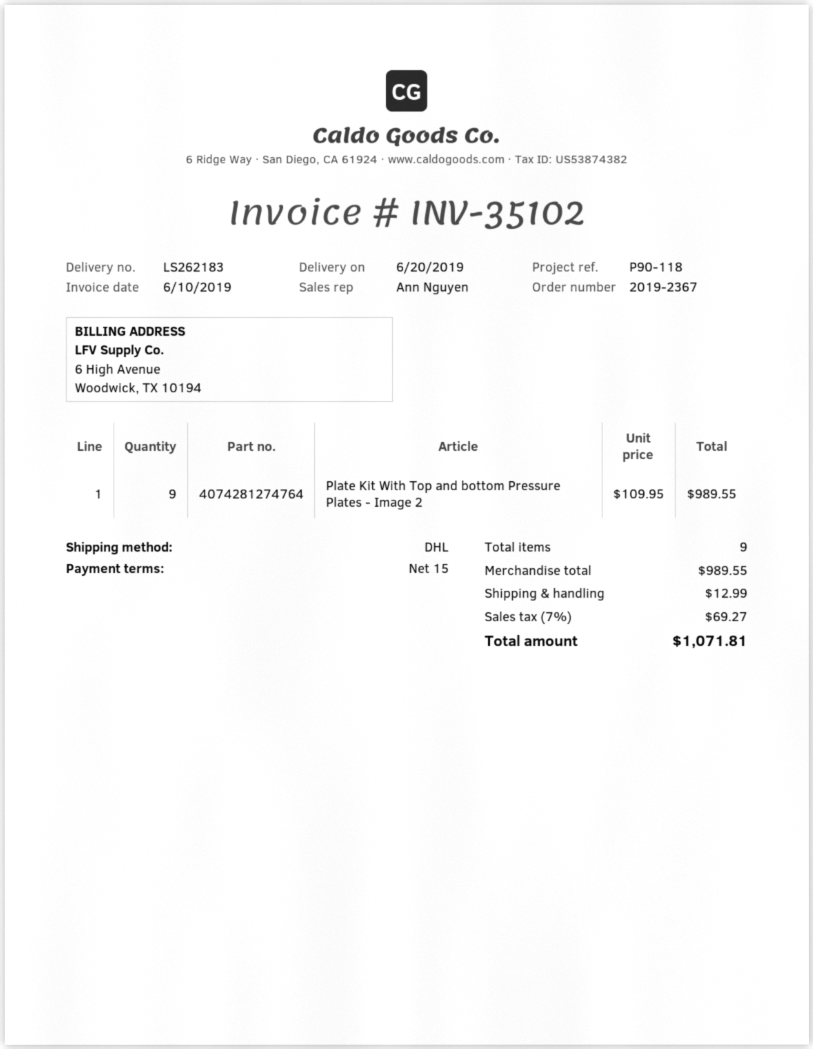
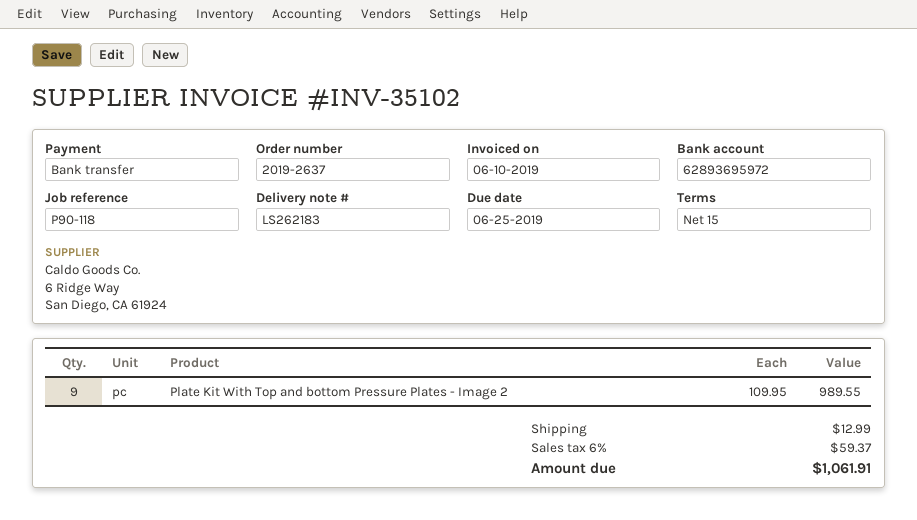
order number: 2019-2367 -> 2019-2637
tax: 7% = 69.27 -> 6% = 59.37
total: 1071.81 -> 1061.91

